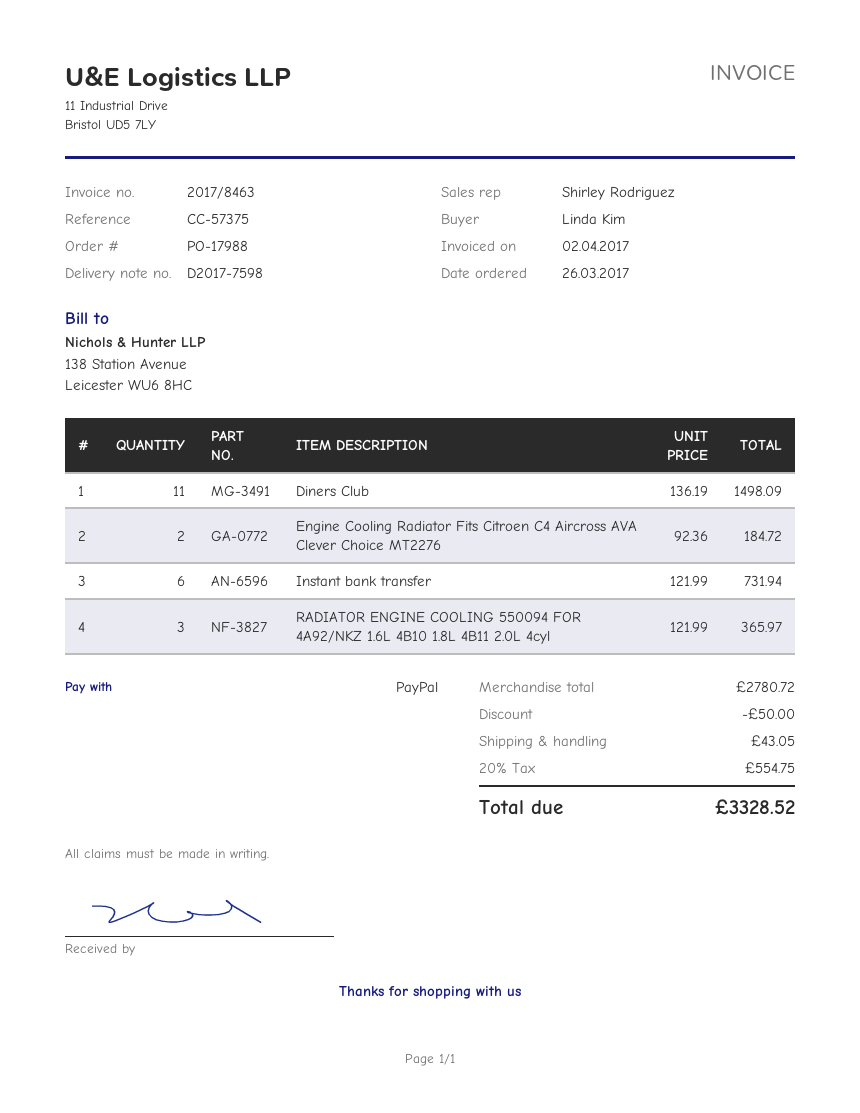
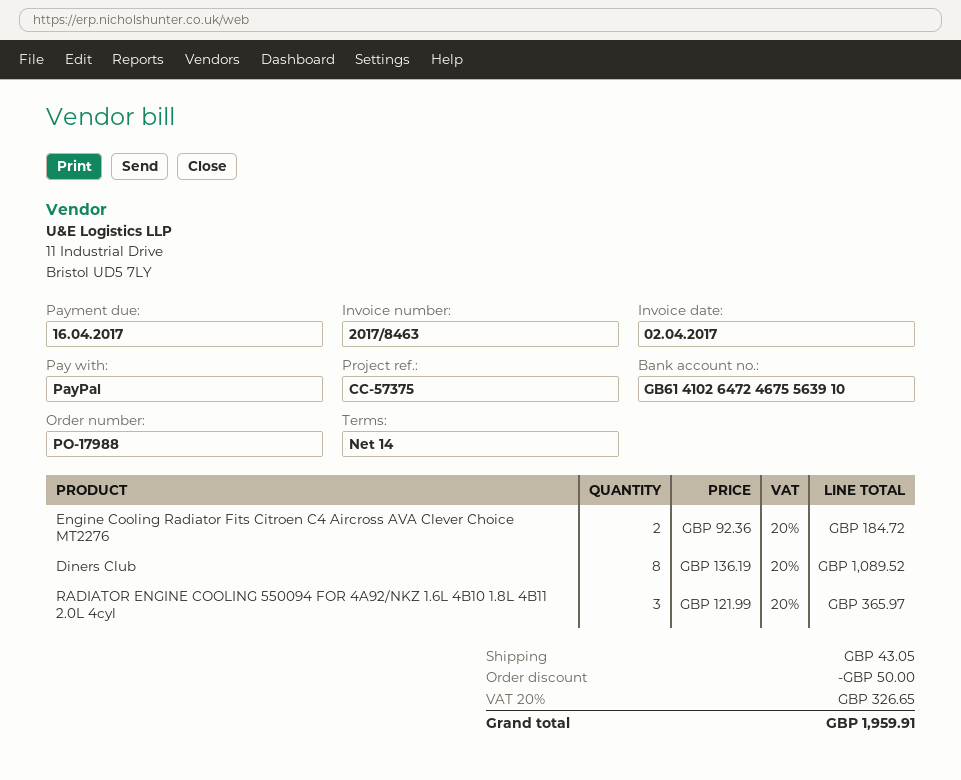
Diners Club: 11 x 136.19 = 1498.09 -> 8 x 136.19 = 1089.52
Instant bank transfer: 6 x 121.99 = 731.94 -> none
tax: 20% = 554.75 -> 20% = 326.65
total: 3328.52 -> 1959.91

